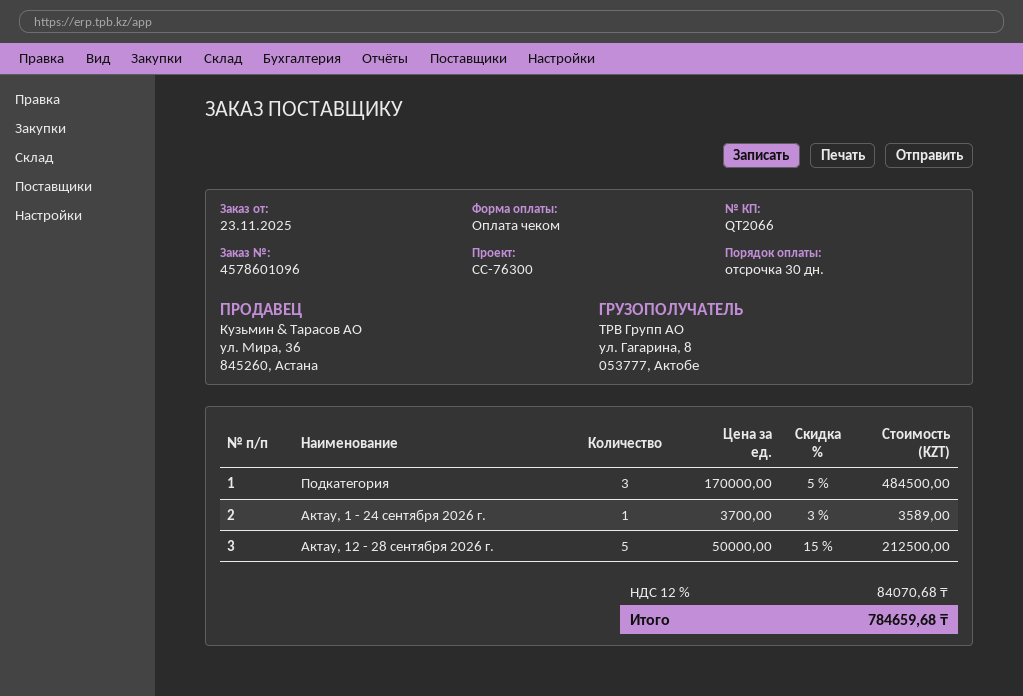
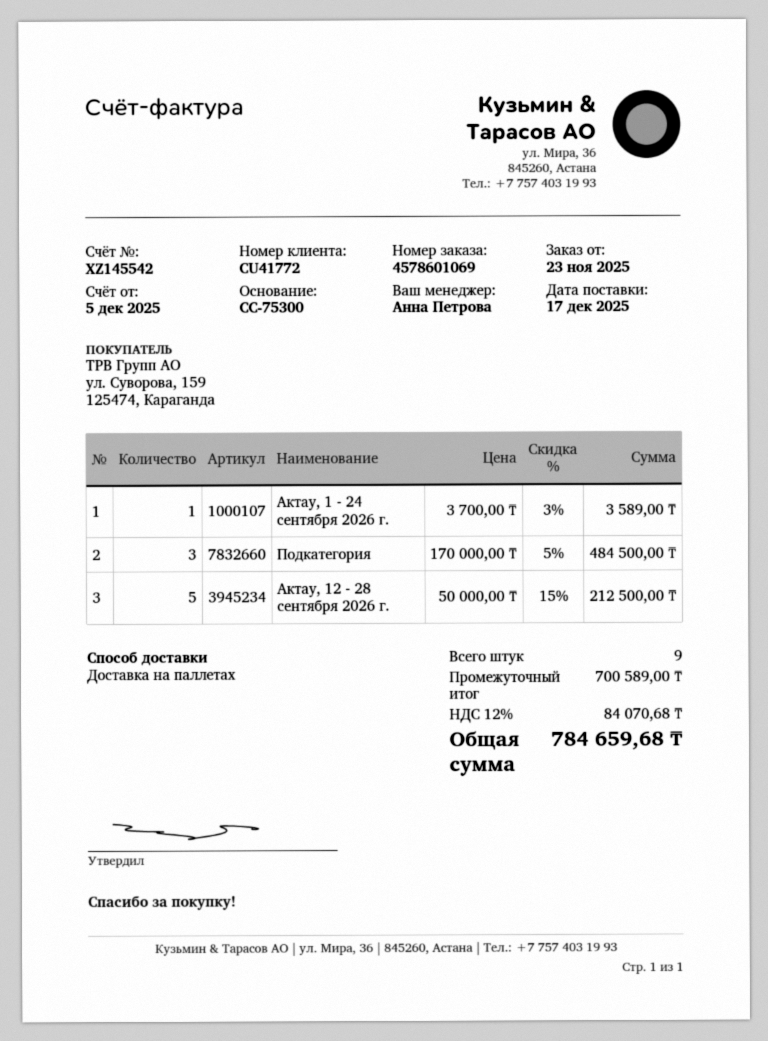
order number: 4578601096 -> 4578601069
reference: CC-76300 -> CC-75300

